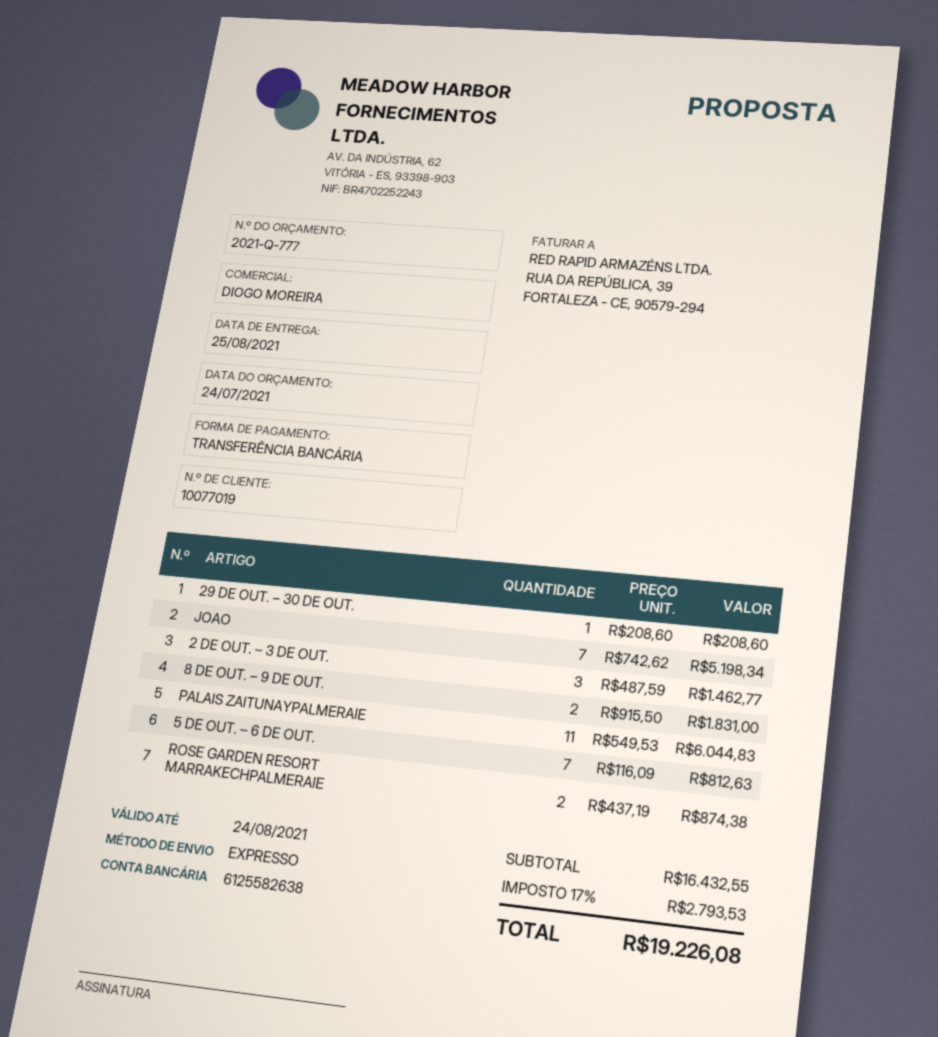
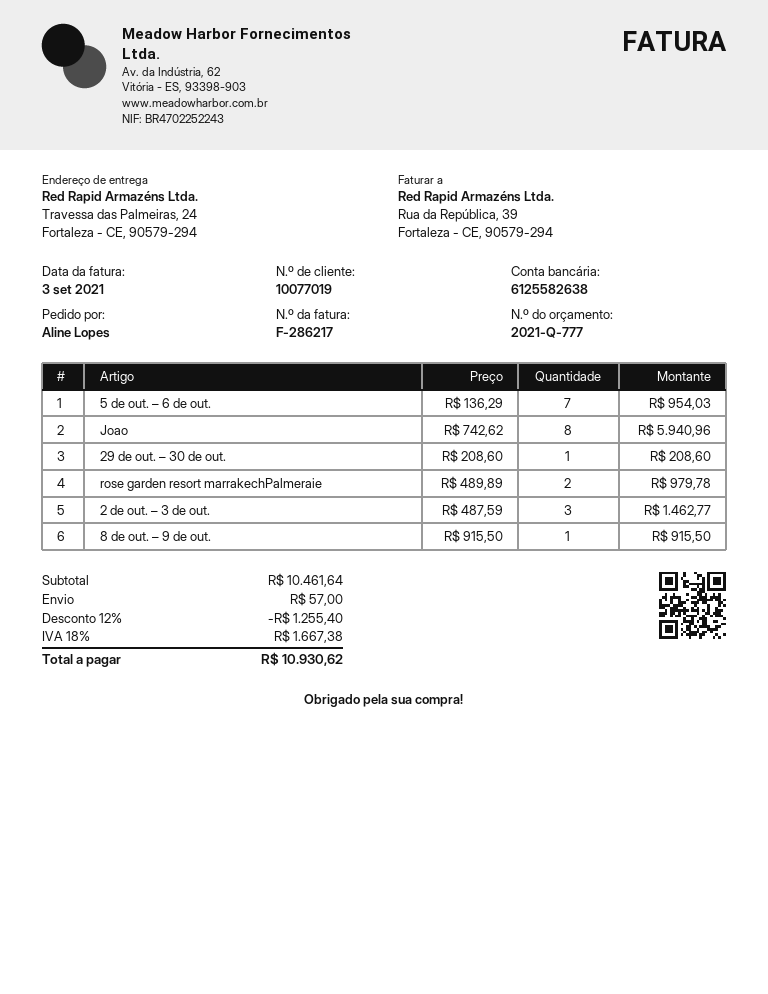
JOAO: 7 x 742.62 = 5198.34 -> 8 x 742.62 = 5940.96
8 DE OUT. – 9 DE OUT.: 2 x 915.50 = 1831.00 -> 1 x 915.50 = 915.50
PALAIS ZAITUNAYPALMERAIE: 11 x 549.53 = 6044.83 -> none
5 DE OUT. – 6 DE OUT.: 7 x 116.09 = 812.63 -> 7 x 136.29 = 954.03
ROSE GARDEN RESORT MARRAKECHPALMERAIE: 2 x 437.19 = 874.38 -> 2 x 489.89 = 979.78
subtotal: 16432.55 -> 10461.64
discount: none -> 12% = 1255.40
shipping: none -> 57.00
tax: 17% = 2793.53 -> 18% = 1667.38
total: 19226.08 -> 10930.62

